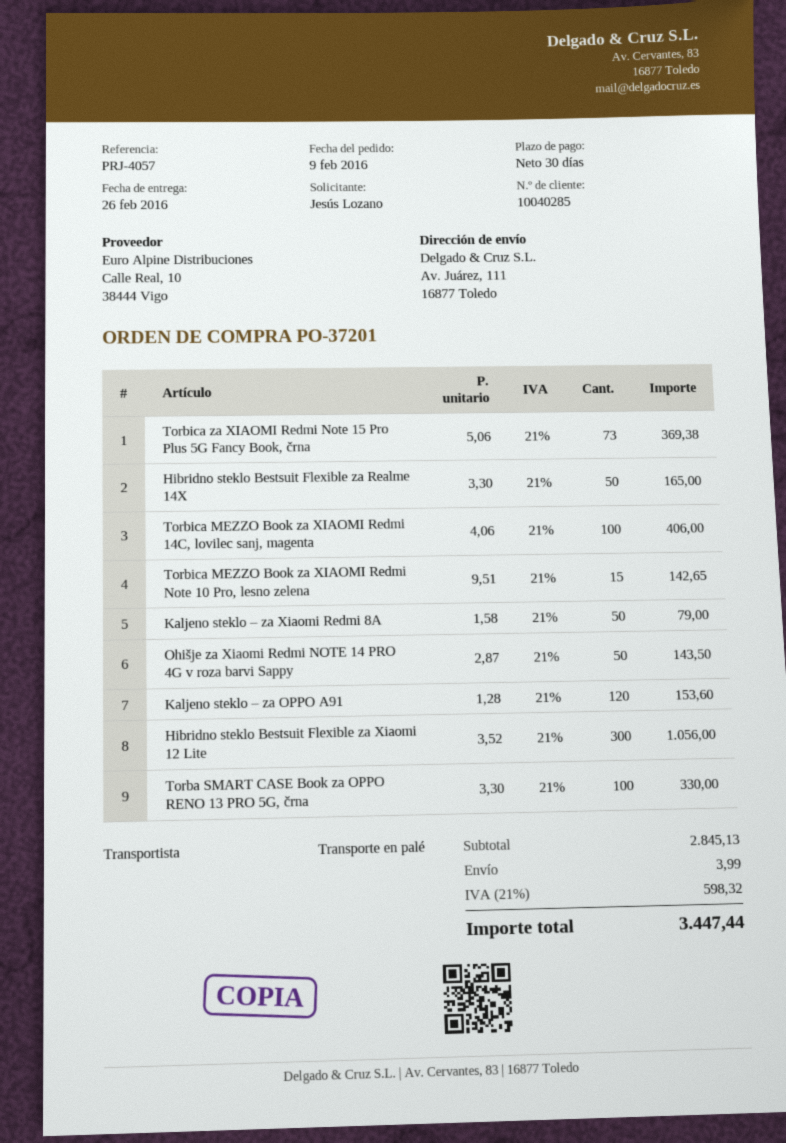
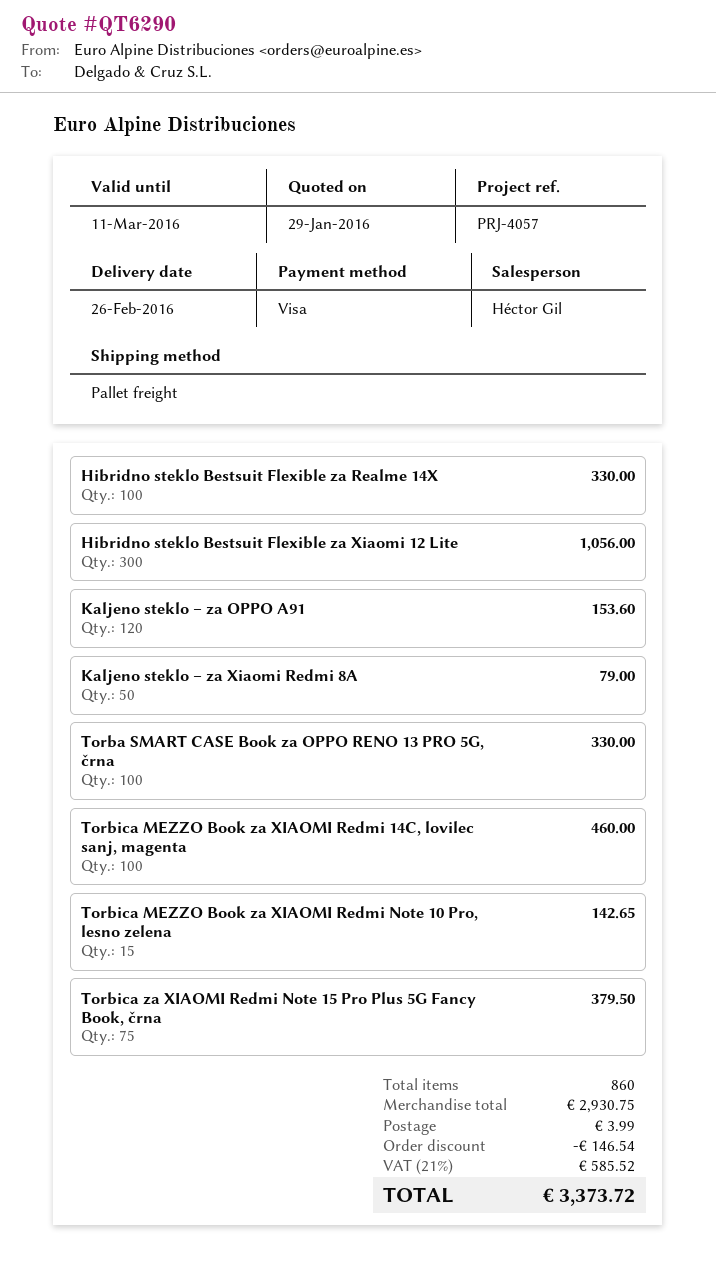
Torbica za XIAOMI Redmi Note 15 Pro Plus 5G Fancy Book, črna: 73 for 369.38 -> 75 for 379.50
Hibridno steklo Bestsuit Flexible za Realme 14X: 50 for 165.00 -> 100 for 330.00
Torbica MEZZO Book za XIAOMI Redmi 14C, lovilec sanj, magenta: 100 for 406.00 -> 100 for 460.00
Ohišje za Xiaomi Redmi NOTE 14 PRO 4G v roza barvi Sappy: 50 for 143.50 -> none
subtotal: 2845.13 -> 2930.75
discount: none -> 146.54
tax: 21% = 598.32 -> 21% = 585.52
total: 3447.44 -> 3373.72

